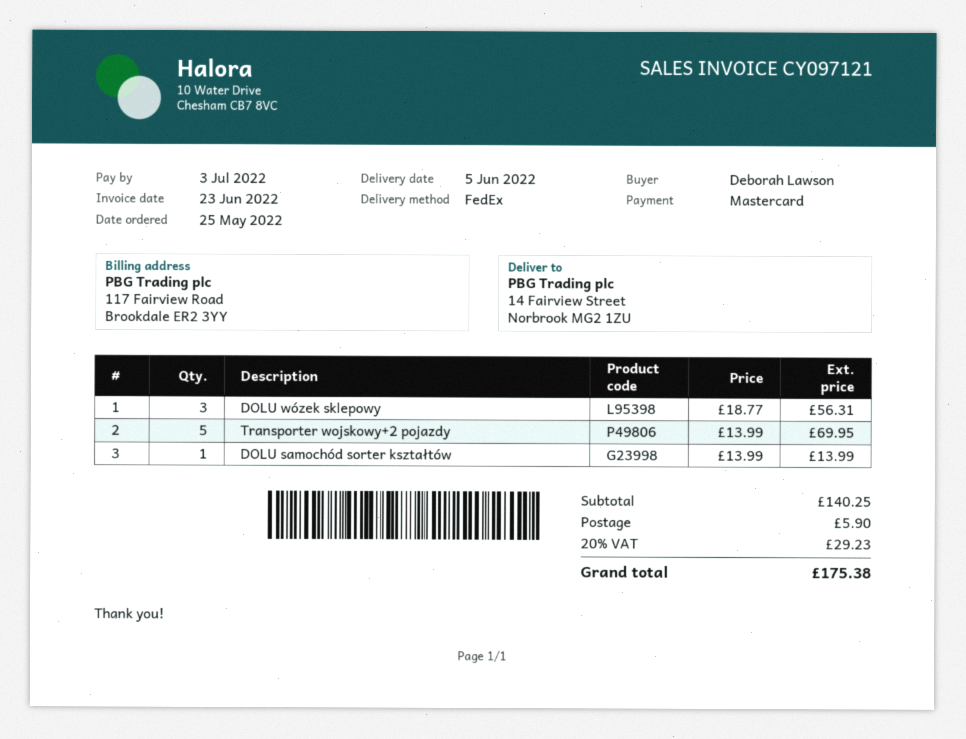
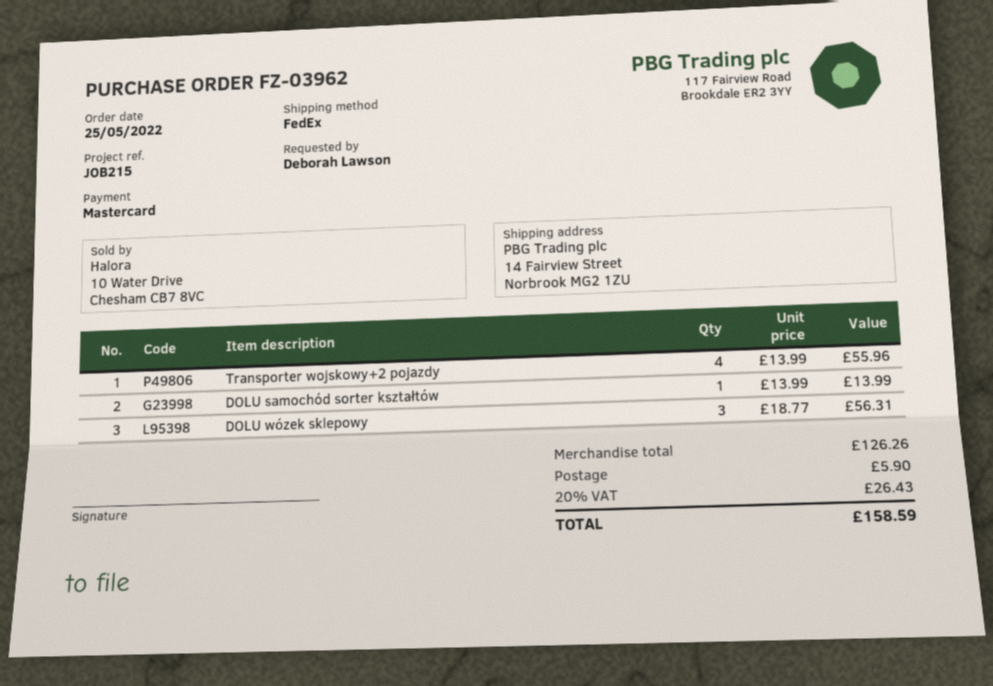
Transporter wojskowy+2 pojazdy: 5 x 13.99 = 69.95 -> 4 x 13.99 = 55.96
subtotal: 140.25 -> 126.26
tax: 20% = 29.23 -> 20% = 26.43
total: 175.38 -> 158.59

